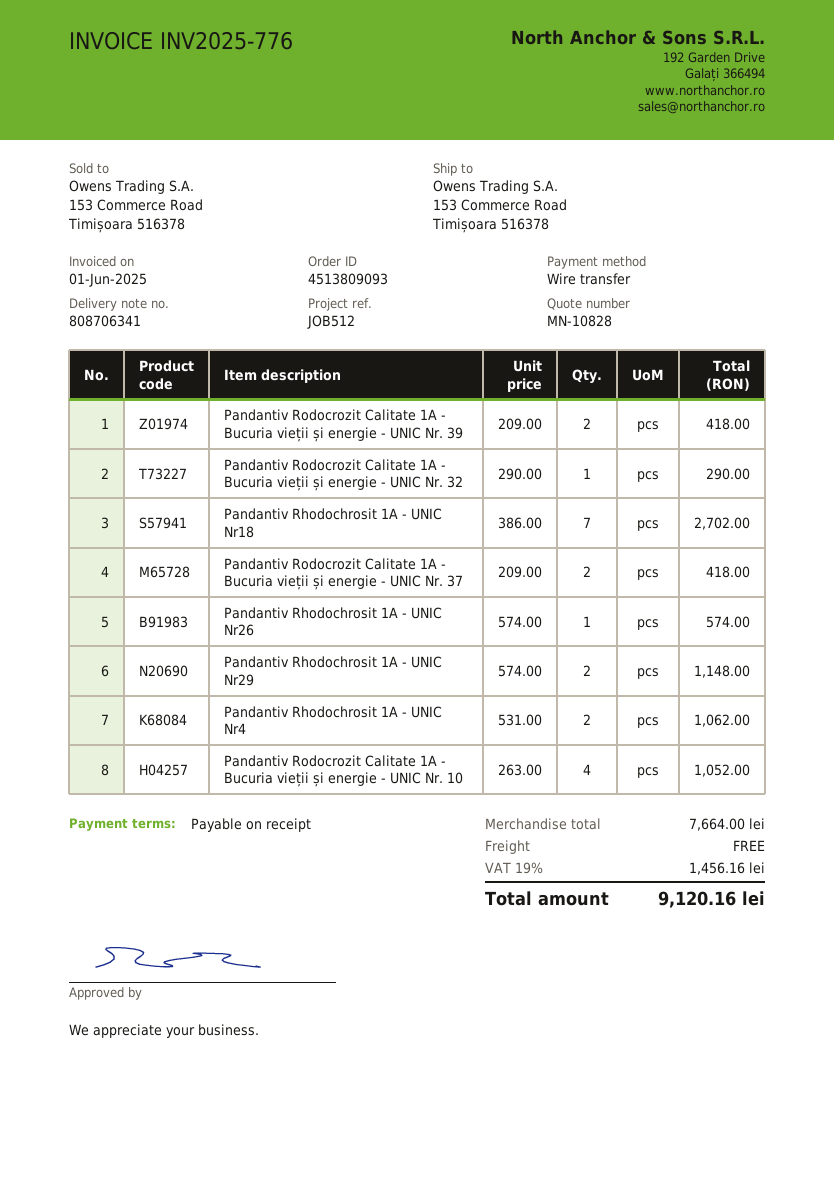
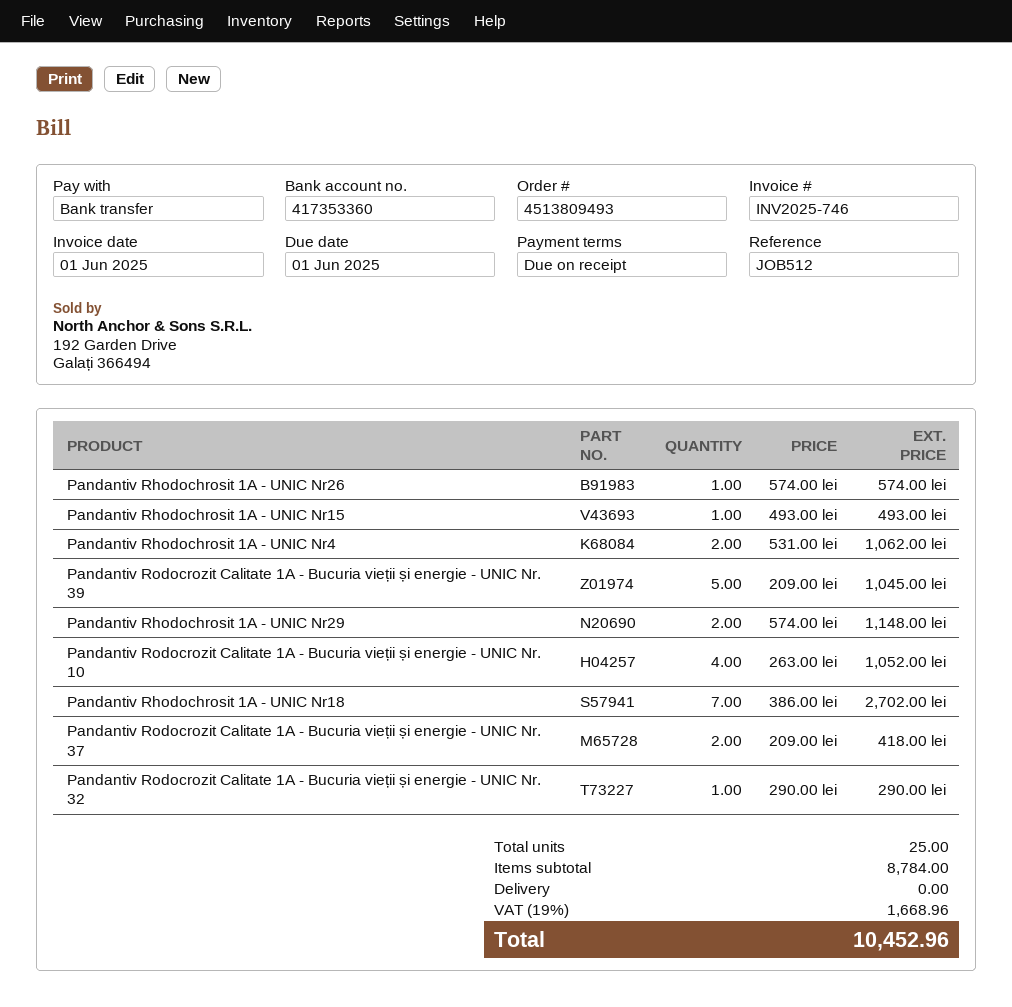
order number: 4513809093 -> 4513809493
invoice number: INV2025-776 -> INV2025-746
Pandantiv Rodocrozit Calitate 1A - Bucuria vieții și energie - UNIC Nr. 39: 2 x 209.00 = 418.00 -> 5 x 209.00 = 1045.00
Pandantiv Rhodochrosit 1A - UNIC Nr15: none -> 1 x 493.00 = 493.00
subtotal: 7664.00 -> 8784.00
tax: 19% = 1456.16 -> 19% = 1668.96
total: 9120.16 -> 10452.96

